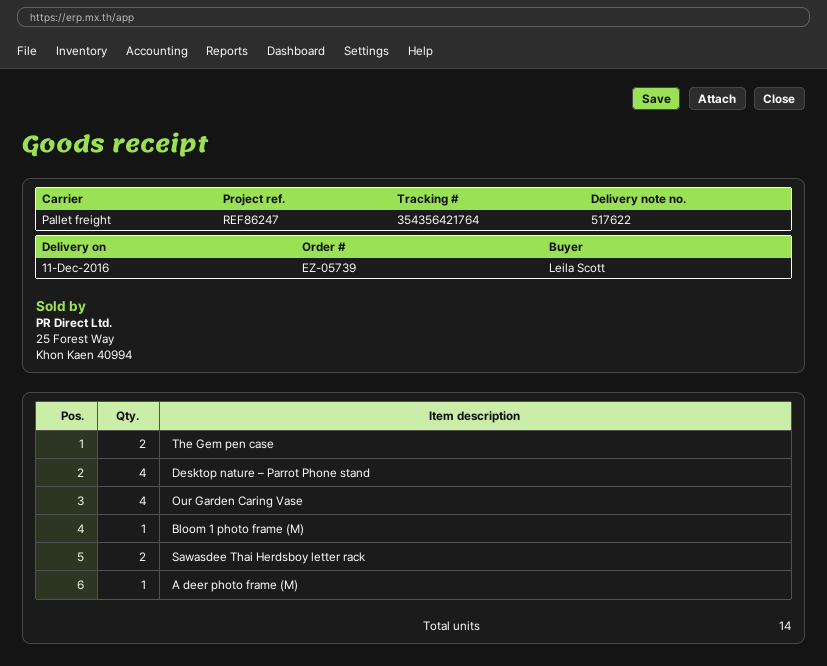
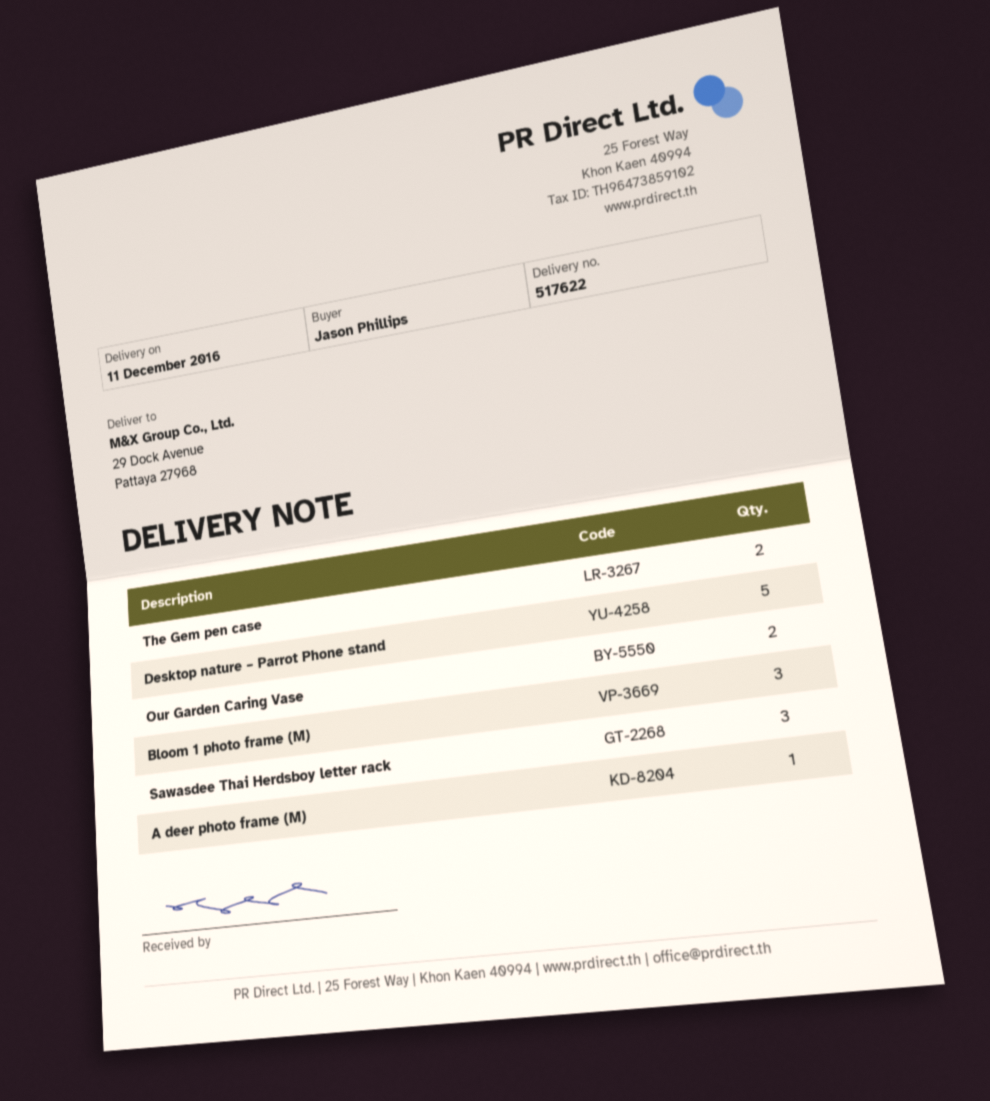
ordered by: Leila Scott -> Jason Phillips
Desktop nature – Parrot Phone stand: 4 -> 5
Our Garden Caring Vase: 4 -> 2
Bloom 1 photo frame (M): 1 -> 3
Sawasdee Thai Herdsboy letter rack: 2 -> 3

